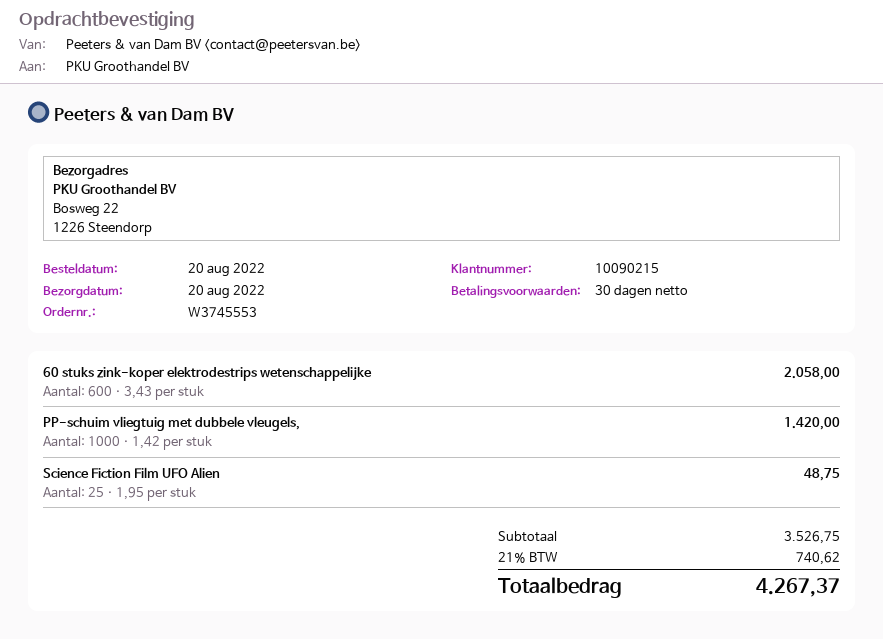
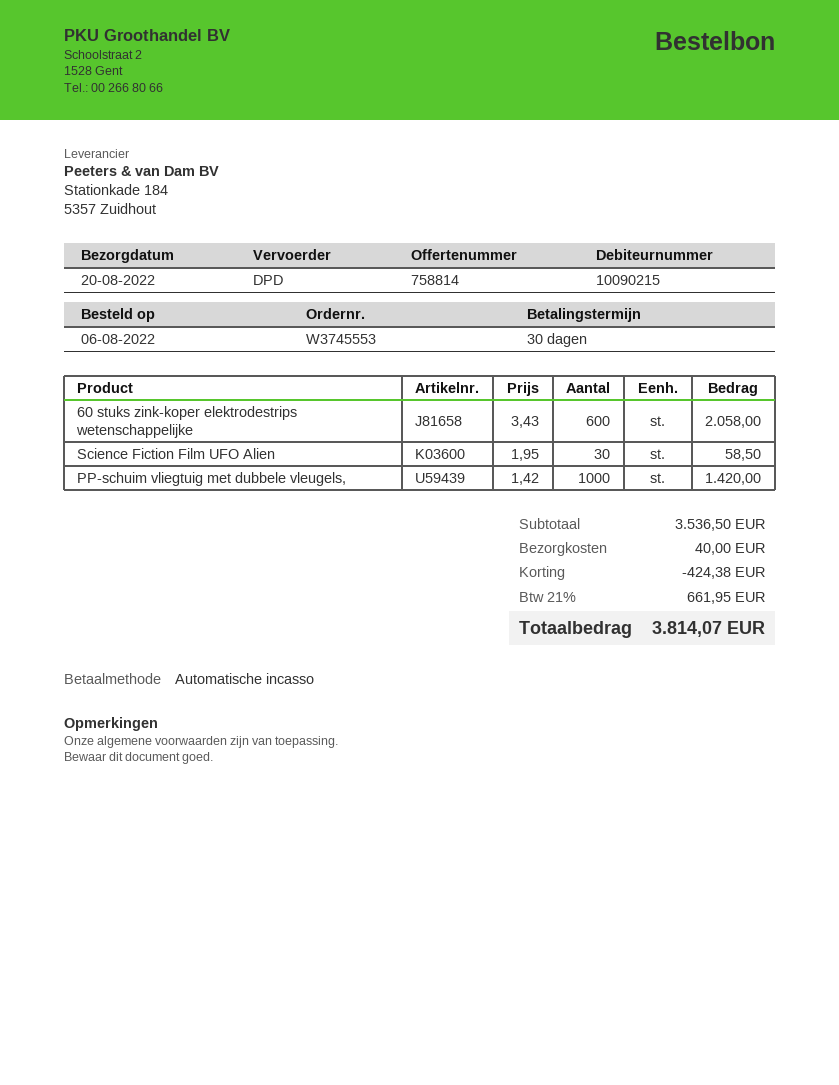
order date: 2022-08-20 -> 2022-08-06
Science Fiction Film UFO Alien: 25 x 1.95 = 48.75 -> 30 x 1.95 = 58.50
subtotal: 3526.75 -> 3536.50
discount: none -> 424.38
shipping: none -> 40.00
tax: 21% = 740.62 -> 21% = 661.95
total: 4267.37 -> 3814.07

